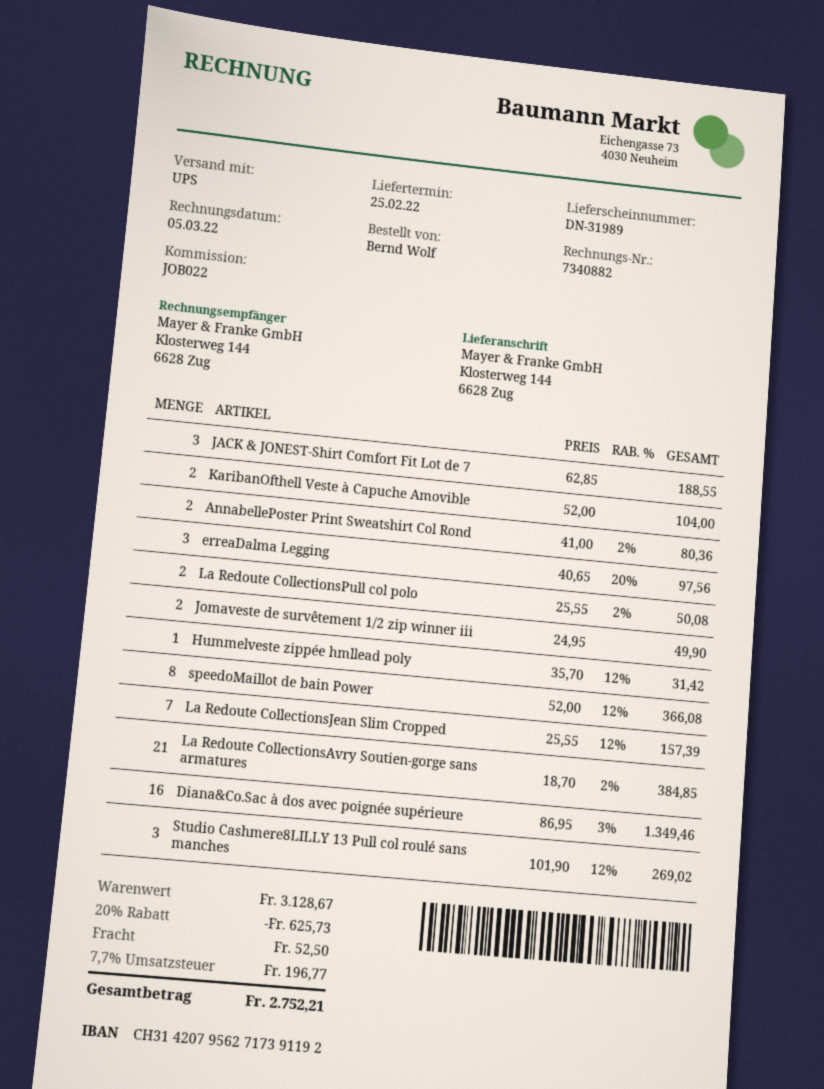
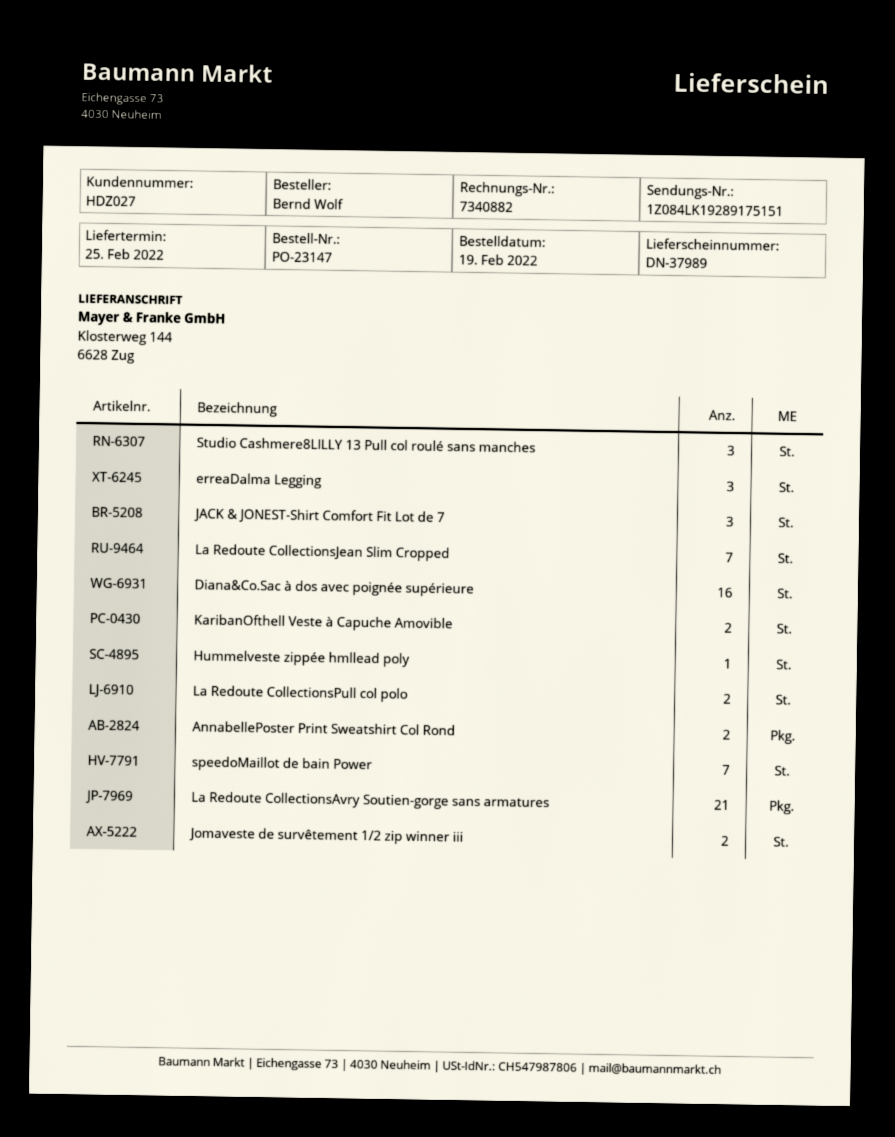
delivery note number: DN-31989 -> DN-37989
speedoMaillot de bain Power: 8 -> 7

